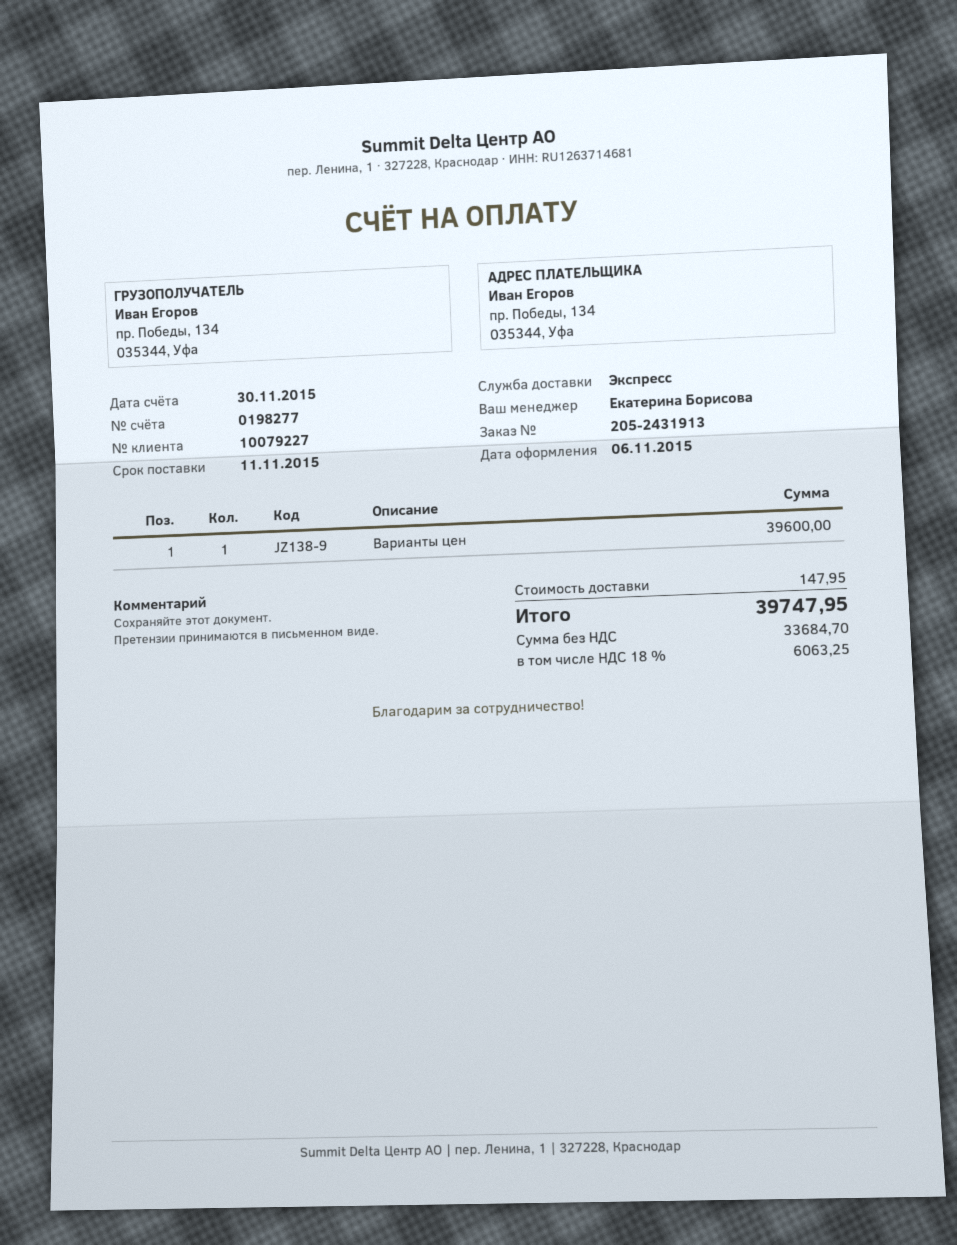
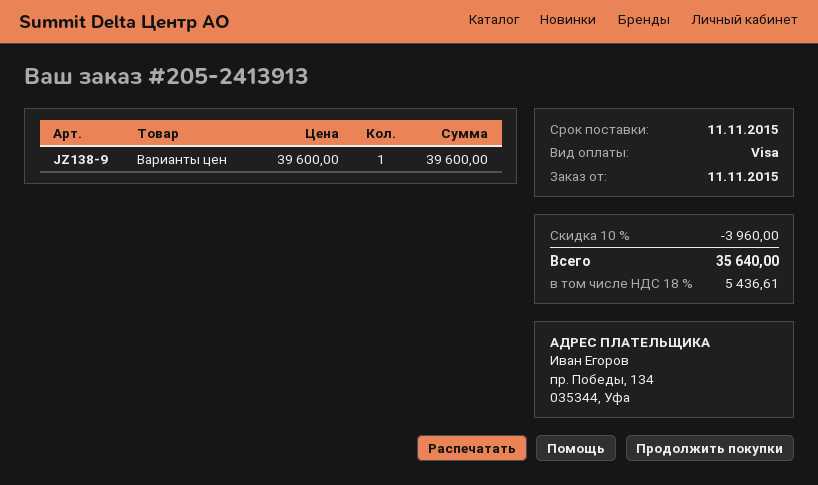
order number: 205-2431913 -> 205-2413913
order date: 2015-11-06 -> 2015-11-11
discount: none -> 10% = 3960.00
shipping: 147.95 -> none
tax: 18% = 6063.25 -> 18% = 5436.61
total: 39747.95 -> 35640.00

